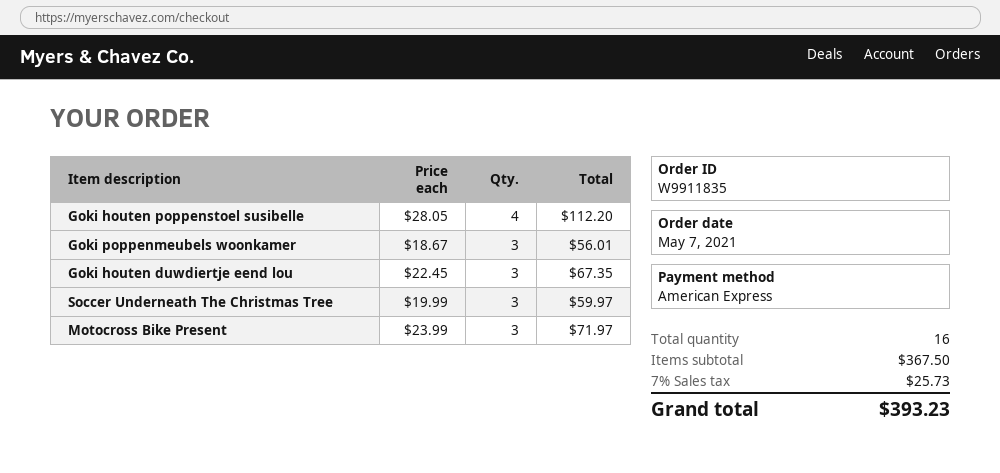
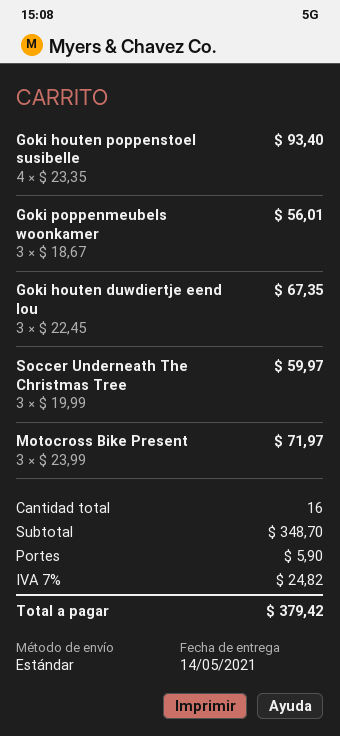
Goki houten poppenstoel susibelle: 4 x 28.05 = 112.20 -> 4 x 23.35 = 93.40
subtotal: 367.50 -> 348.70
shipping: none -> 5.90
tax: 7% = 25.73 -> 7% = 24.82
total: 393.23 -> 379.42

